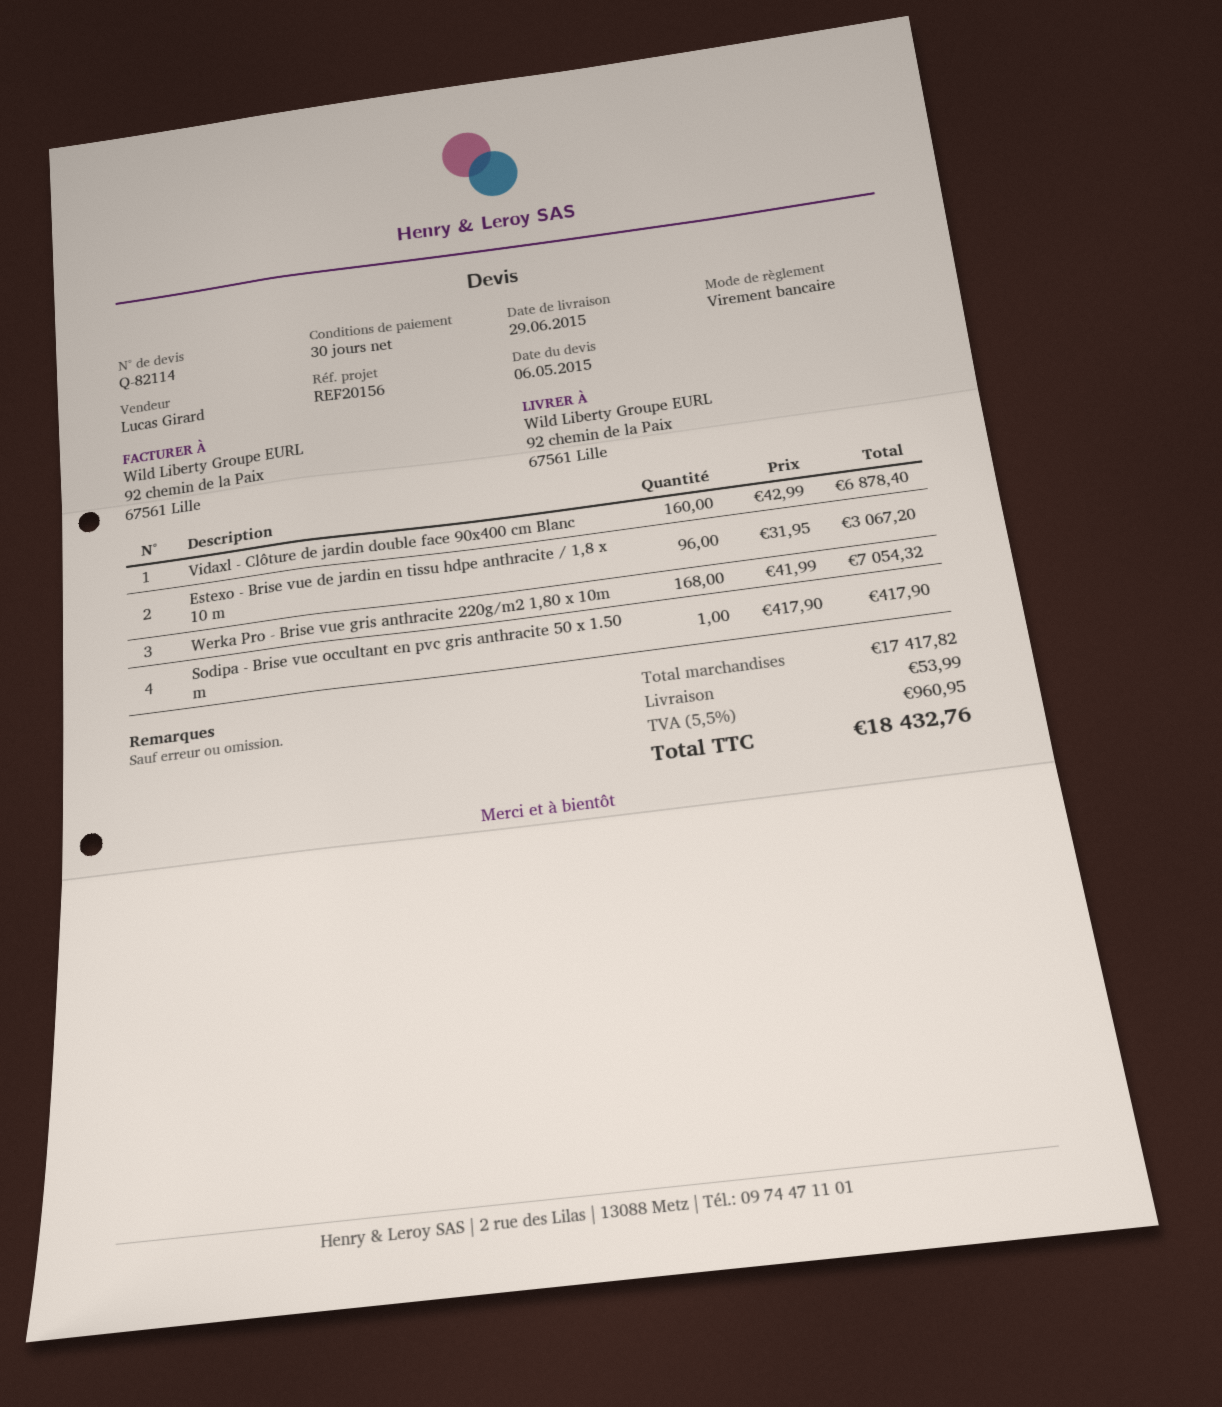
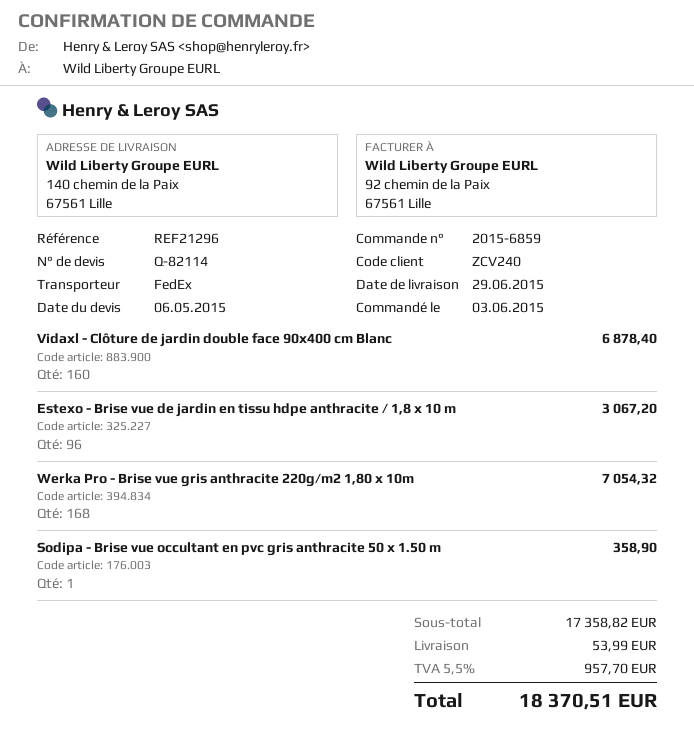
reference: REF20156 -> REF21296
ship to: 92 chemin de la Paix, 67561 Lille -> 140 chemin de la Paix, 67561 Lille
Sodipa - Brise vue occultant en pvc gris anthracite 50 x 1.50 m: 1 for 417.90 -> 1 for 358.90
subtotal: 17417.82 -> 17358.82
tax: 5.5% = 960.95 -> 5.5% = 957.70
total: 18432.76 -> 18370.51

